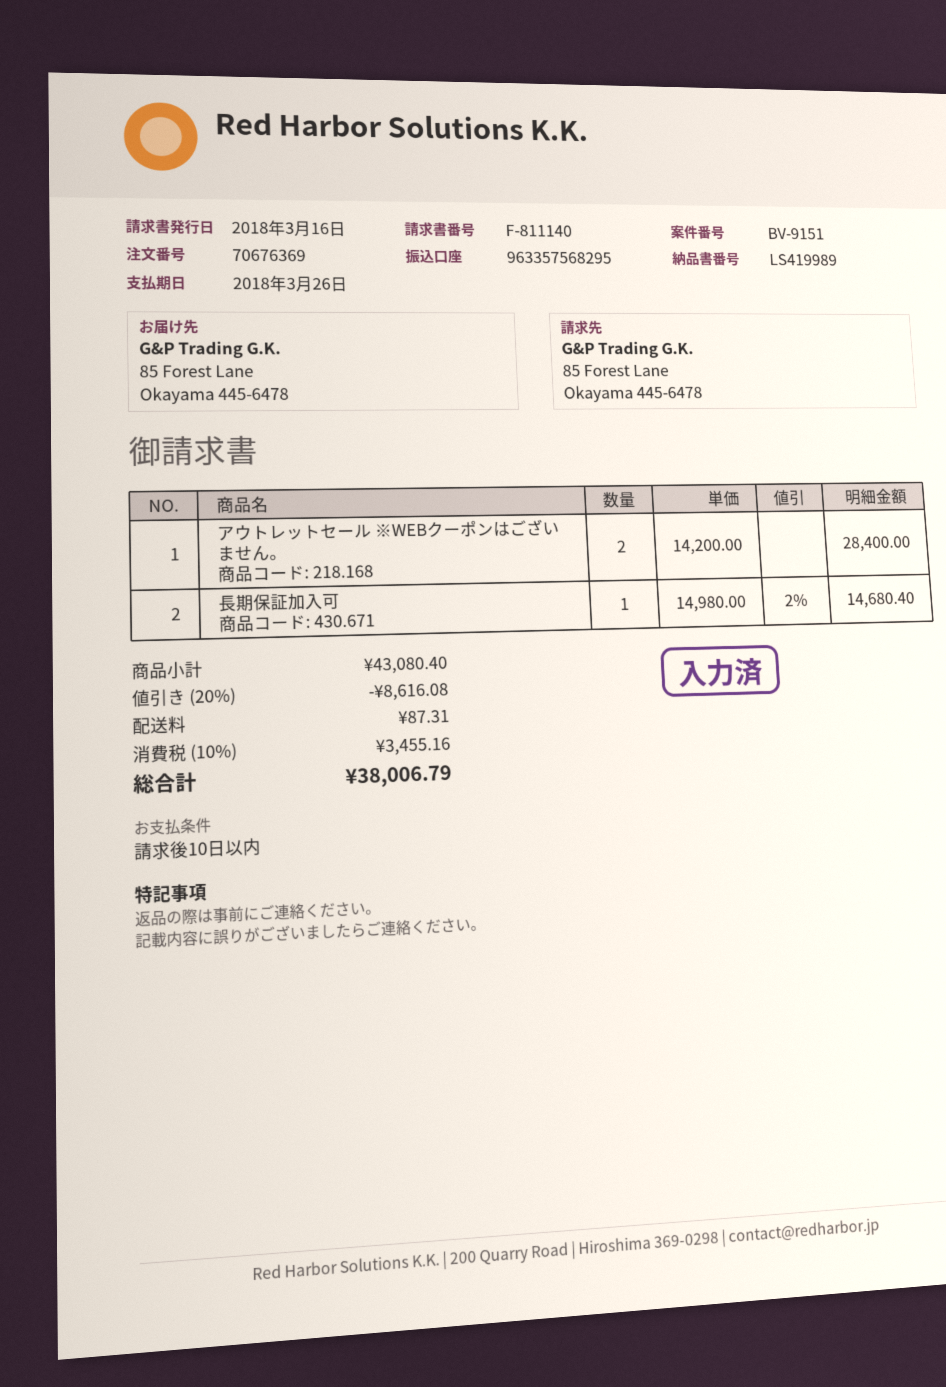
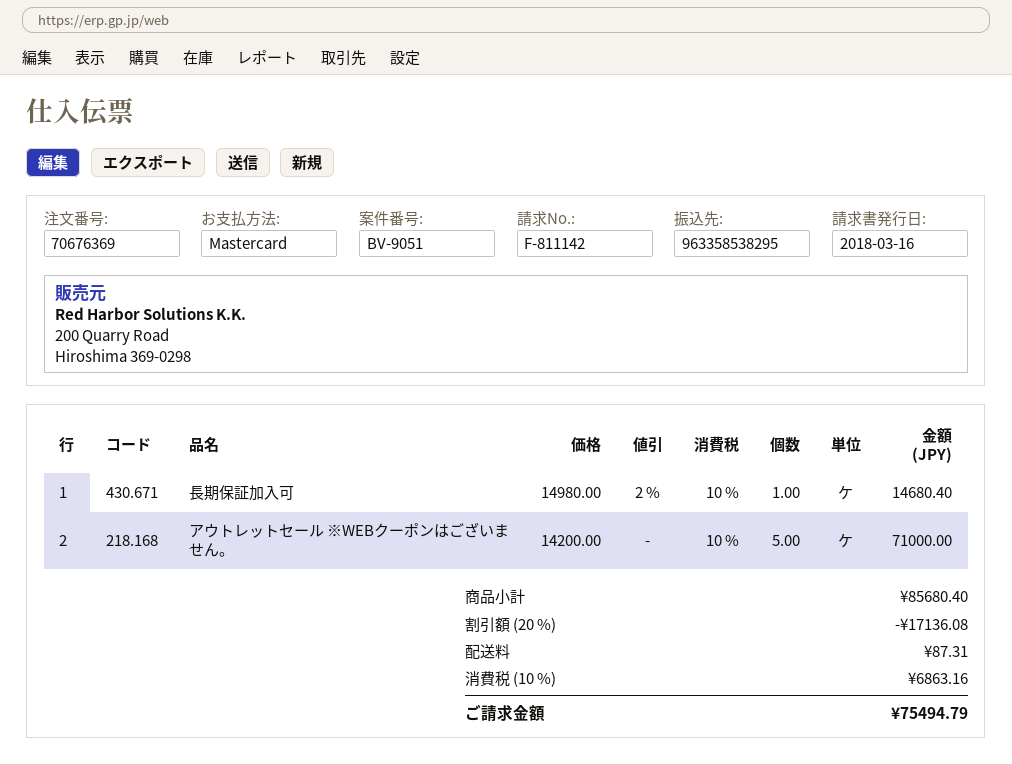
invoice number: F-811140 -> F-811142
reference: BV-9151 -> BV-9051
bank account: 963357568295 -> 963358538295
アウトレットセール ※WEBクーポンはございません。: 2 x 14200.00 = 28400.00 -> 5 x 14200.00 = 71000.00
subtotal: 43080.40 -> 85680.40
discount: 20% = 8616.08 -> 20% = 17136.08
tax: 10% = 3455.16 -> 10% = 6863.16
total: 38006.79 -> 75494.79

